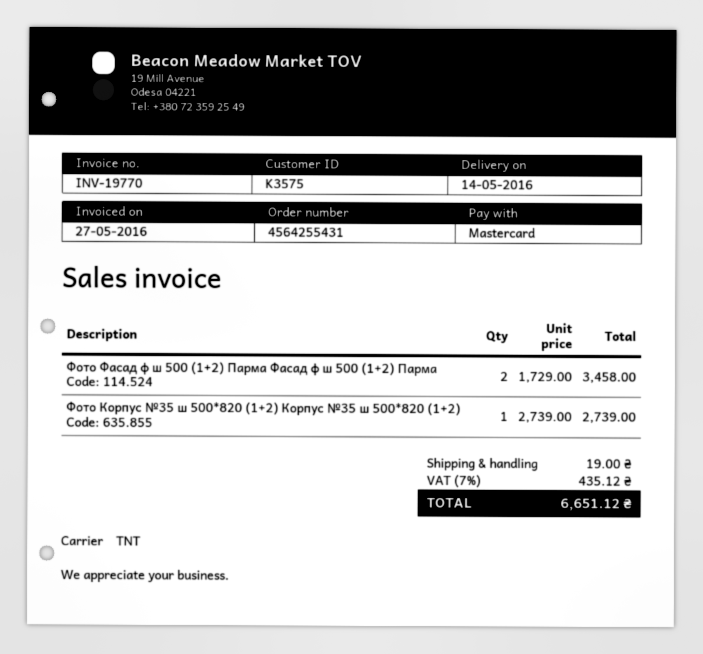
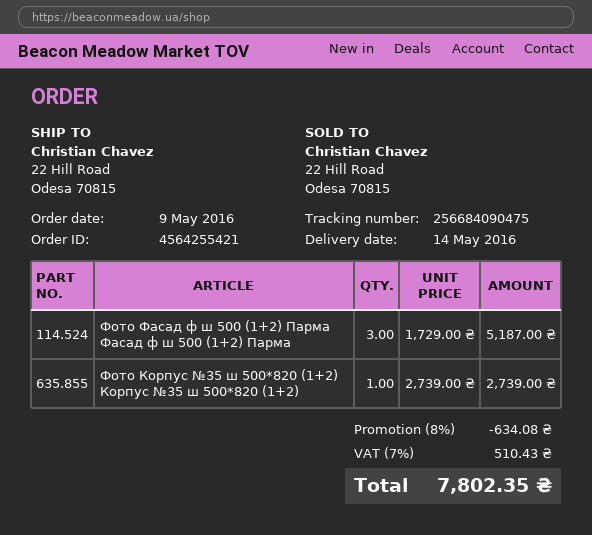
order number: 4564255431 -> 4564255421
Фото Фасад ф ш 500 (1+2) Парма Фасад ф ш 500 (1+2) Парма: 2 x 1729.00 = 3458.00 -> 3 x 1729.00 = 5187.00
discount: none -> 8% = 634.08
shipping: 19.00 -> none
tax: 7% = 435.12 -> 7% = 510.43
total: 6651.12 -> 7802.35

